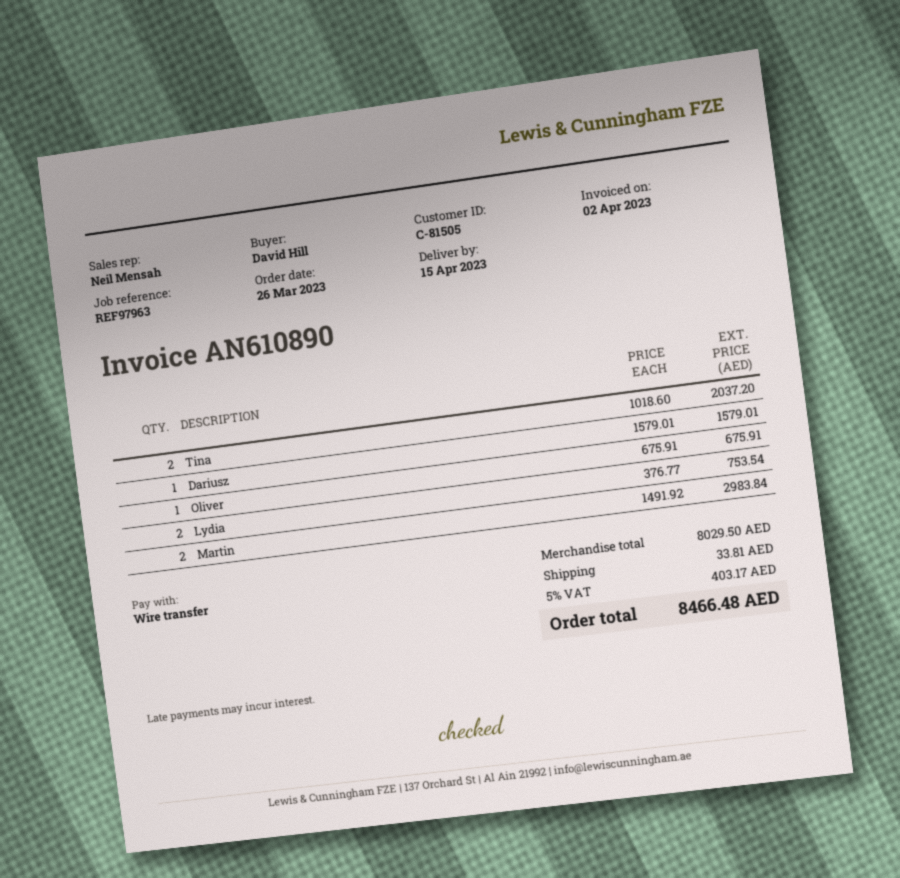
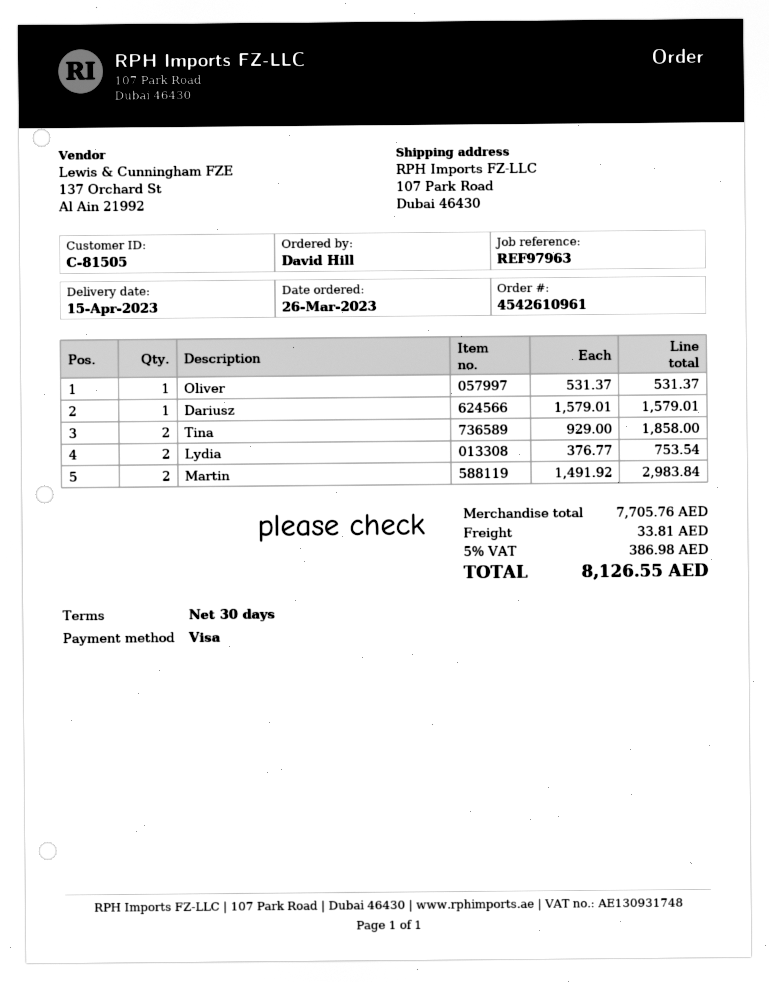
payment method: bank transfer -> Visa
Tina: 2 x 1018.60 = 2037.20 -> 2 x 929.00 = 1858.00
Oliver: 1 x 675.91 = 675.91 -> 1 x 531.37 = 531.37
subtotal: 8029.50 -> 7705.76
tax: 5% = 403.17 -> 5% = 386.98
total: 8466.48 -> 8126.55

